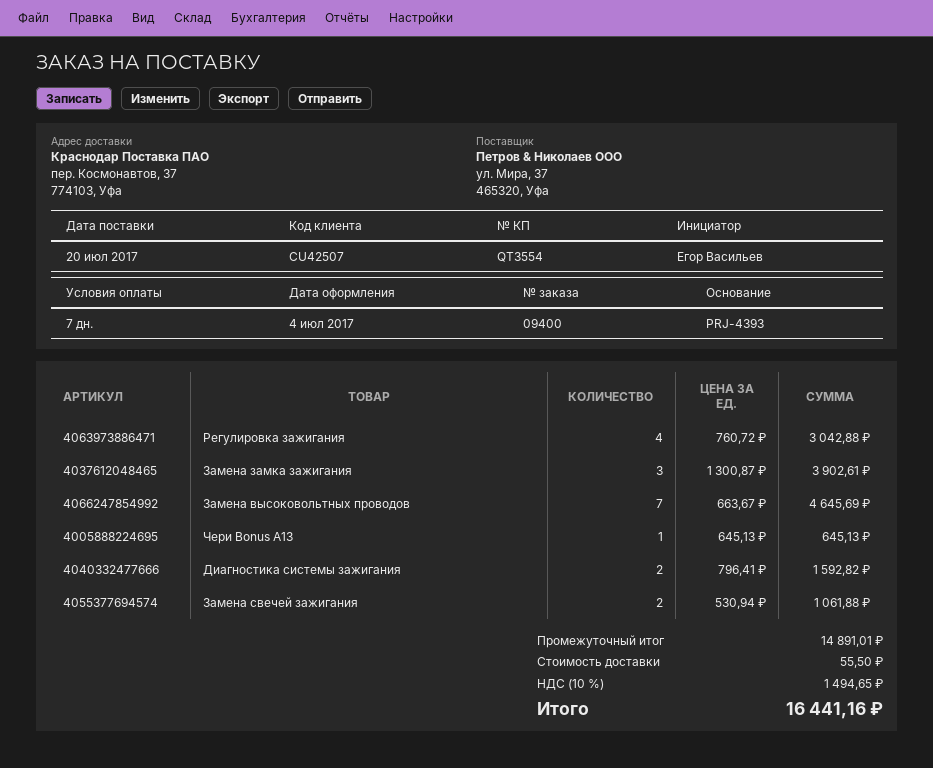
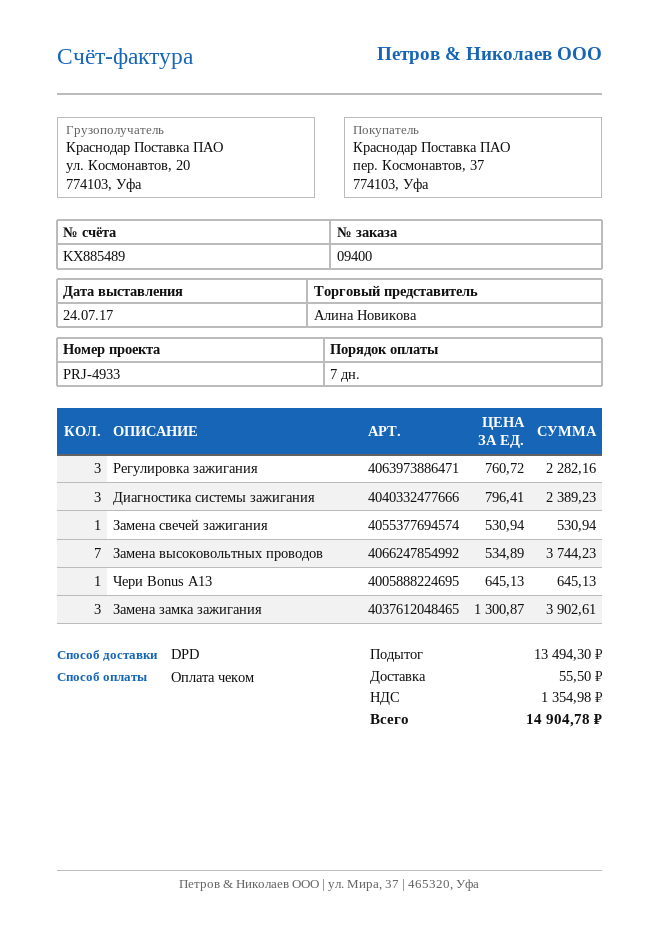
reference: PRJ-4393 -> PRJ-4933
ship to: пер. Космонавтов, 37, 774103, Уфа -> ул. Космонавтов, 20, 774103, Уфа
Регулировка зажигания: 4 x 760.72 = 3042.88 -> 3 x 760.72 = 2282.16
Замена высоковольтных проводов: 7 x 663.67 = 4645.69 -> 7 x 534.89 = 3744.23
Диагностика системы зажигания: 2 x 796.41 = 1592.82 -> 3 x 796.41 = 2389.23
Замена свечей зажигания: 2 x 530.94 = 1061.88 -> 1 x 530.94 = 530.94
subtotal: 14891.01 -> 13494.30
tax: 1494.65 -> 1354.98
total: 16441.16 -> 14904.78

